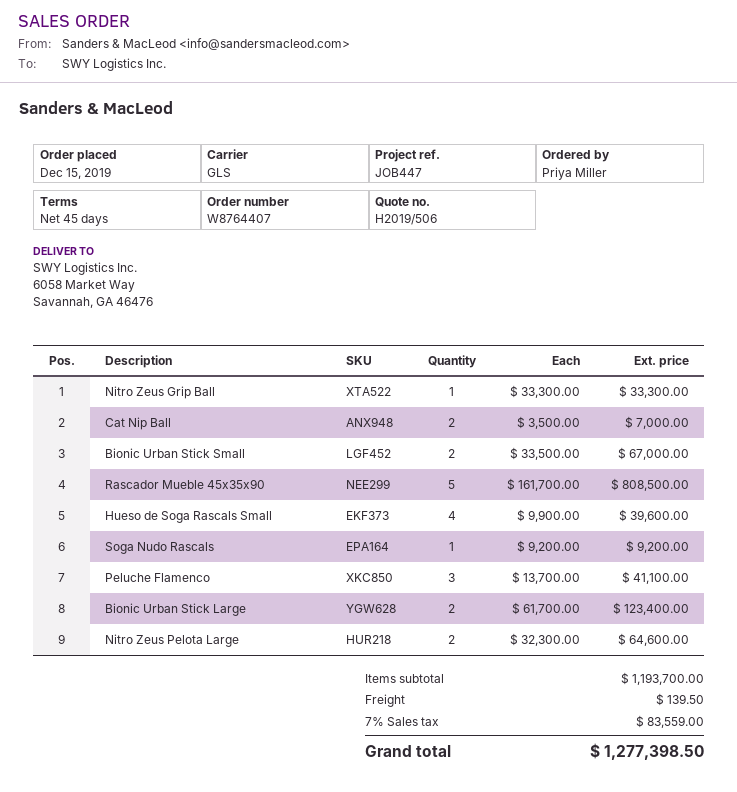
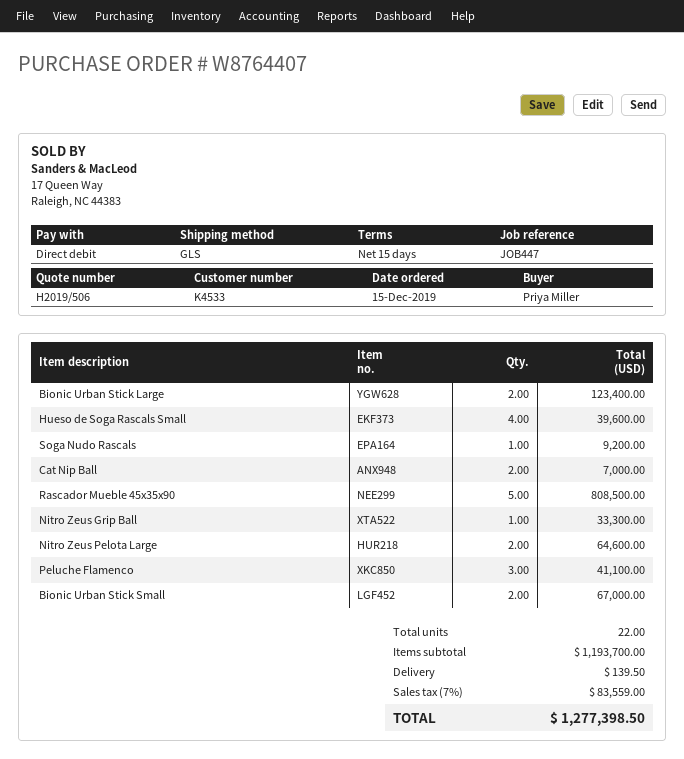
payment terms: 45 days -> 15 days

